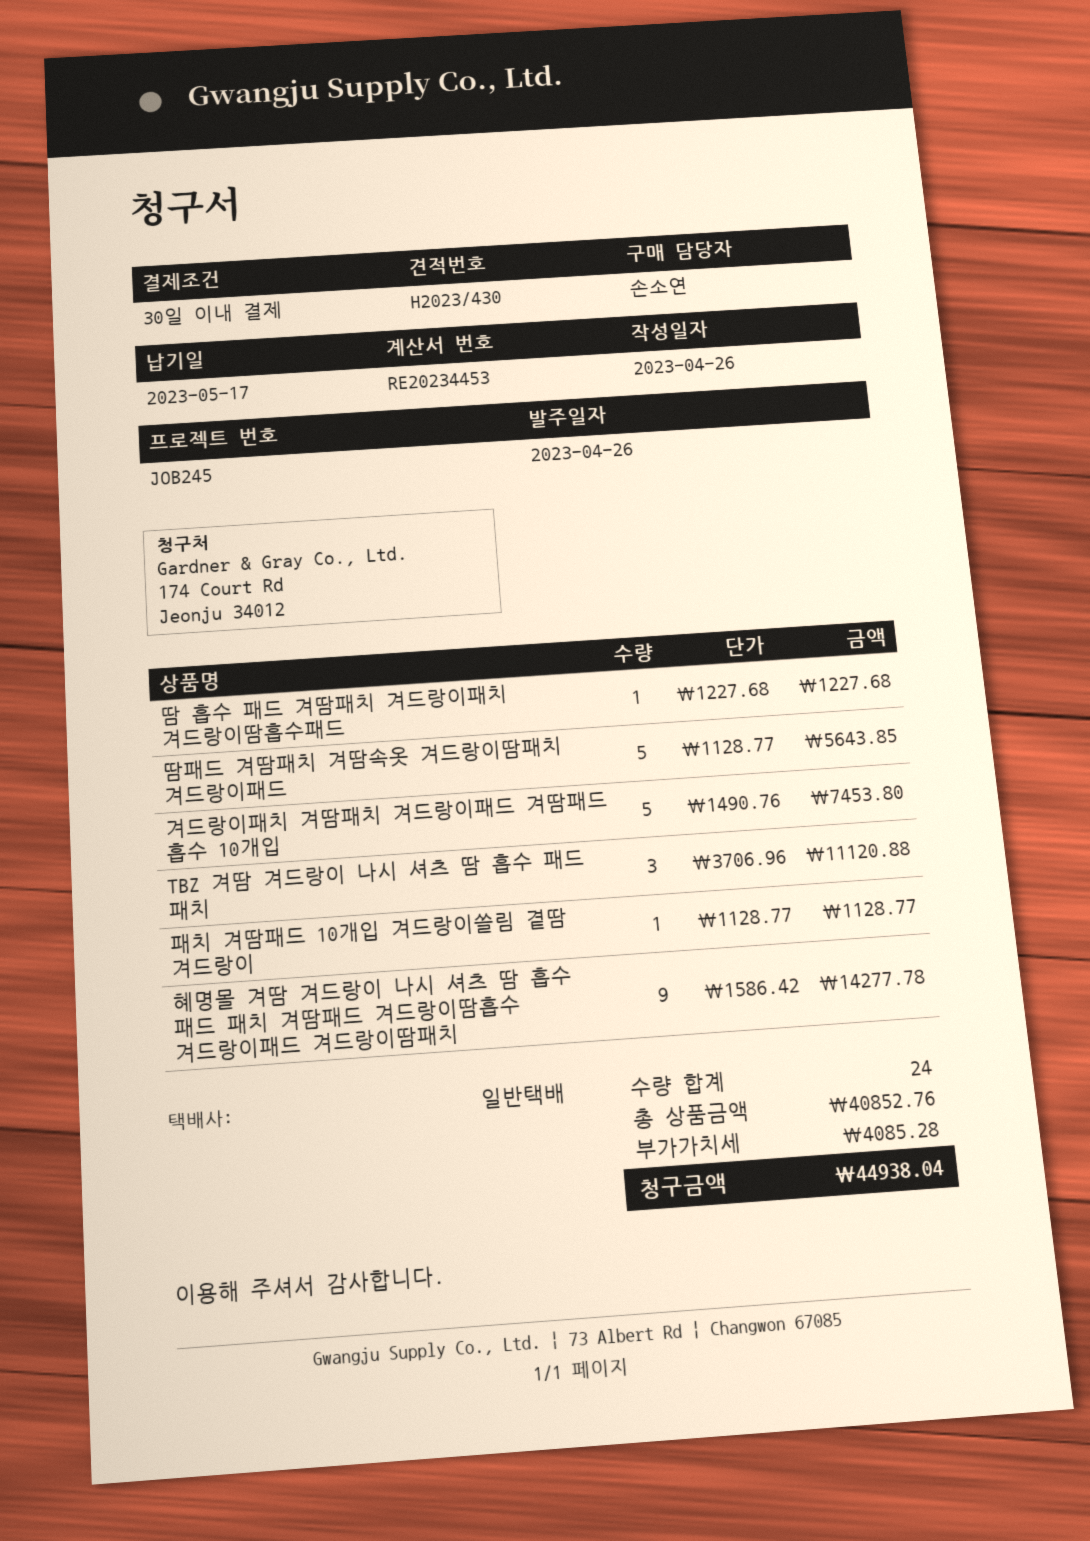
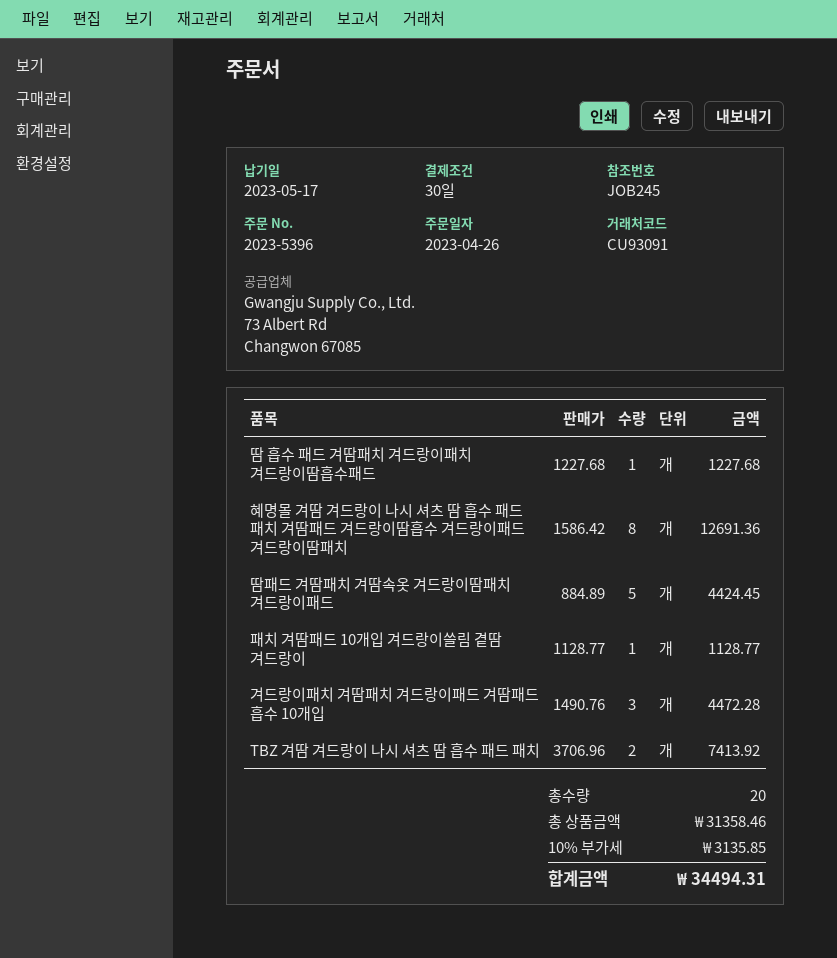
땀패드 겨땀패치 겨땀속옷 겨드랑이땀패치 겨드랑이패드: 5 x 1128.77 = 5643.85 -> 5 x 884.89 = 4424.45
겨드랑이패치 겨땀패치 겨드랑이패드 겨땀패드 흡수 10개입: 5 x 1490.76 = 7453.80 -> 3 x 1490.76 = 4472.28
TBZ 겨땀 겨드랑이 나시 셔츠 땀 흡수 패드 패치: 3 x 3706.96 = 11120.88 -> 2 x 3706.96 = 7413.92
혜명몰 겨땀 겨드랑이 나시 셔츠 땀 흡수 패드 패치 겨땀패드 겨드랑이땀흡수 겨드랑이패드 겨드랑이땀패치: 9 x 1586.42 = 14277.78 -> 8 x 1586.42 = 12691.36
total quantity: 24 -> 20
subtotal: 40852.76 -> 31358.46
tax: 4085.28 -> 3135.85
total: 44938.04 -> 34494.31

